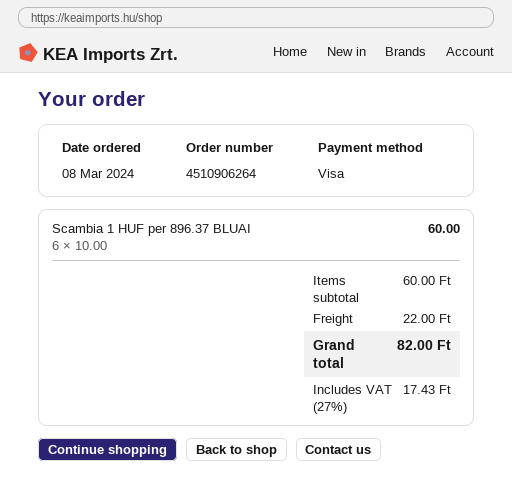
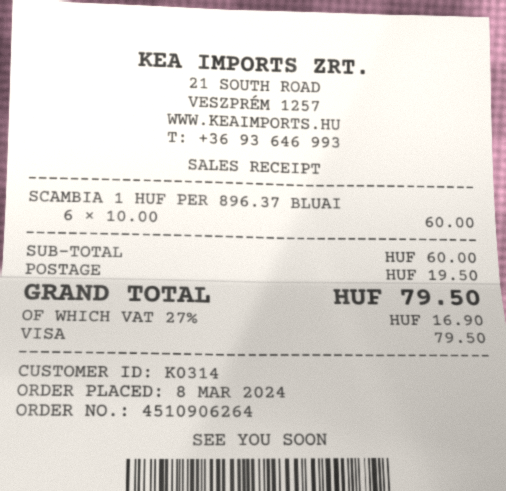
shipping: 22.00 -> 19.50
tax: 27% = 17.43 -> 27% = 16.90
total: 82.00 -> 79.50

